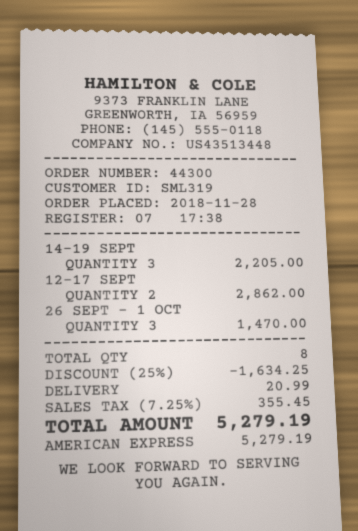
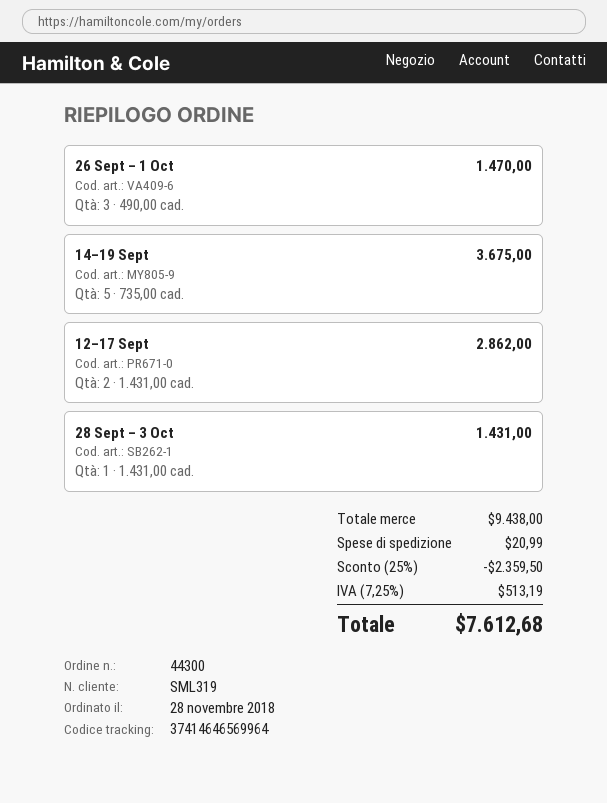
14–19 SEPT: 3 for 2205.00 -> 5 for 3675.00
28 Sept – 3 Oct: none -> 1 for 1431.00
discount: 25% = 1634.25 -> 25% = 2359.50
tax: 7.25% = 355.45 -> 7.25% = 513.19
total: 5279.19 -> 7612.68

